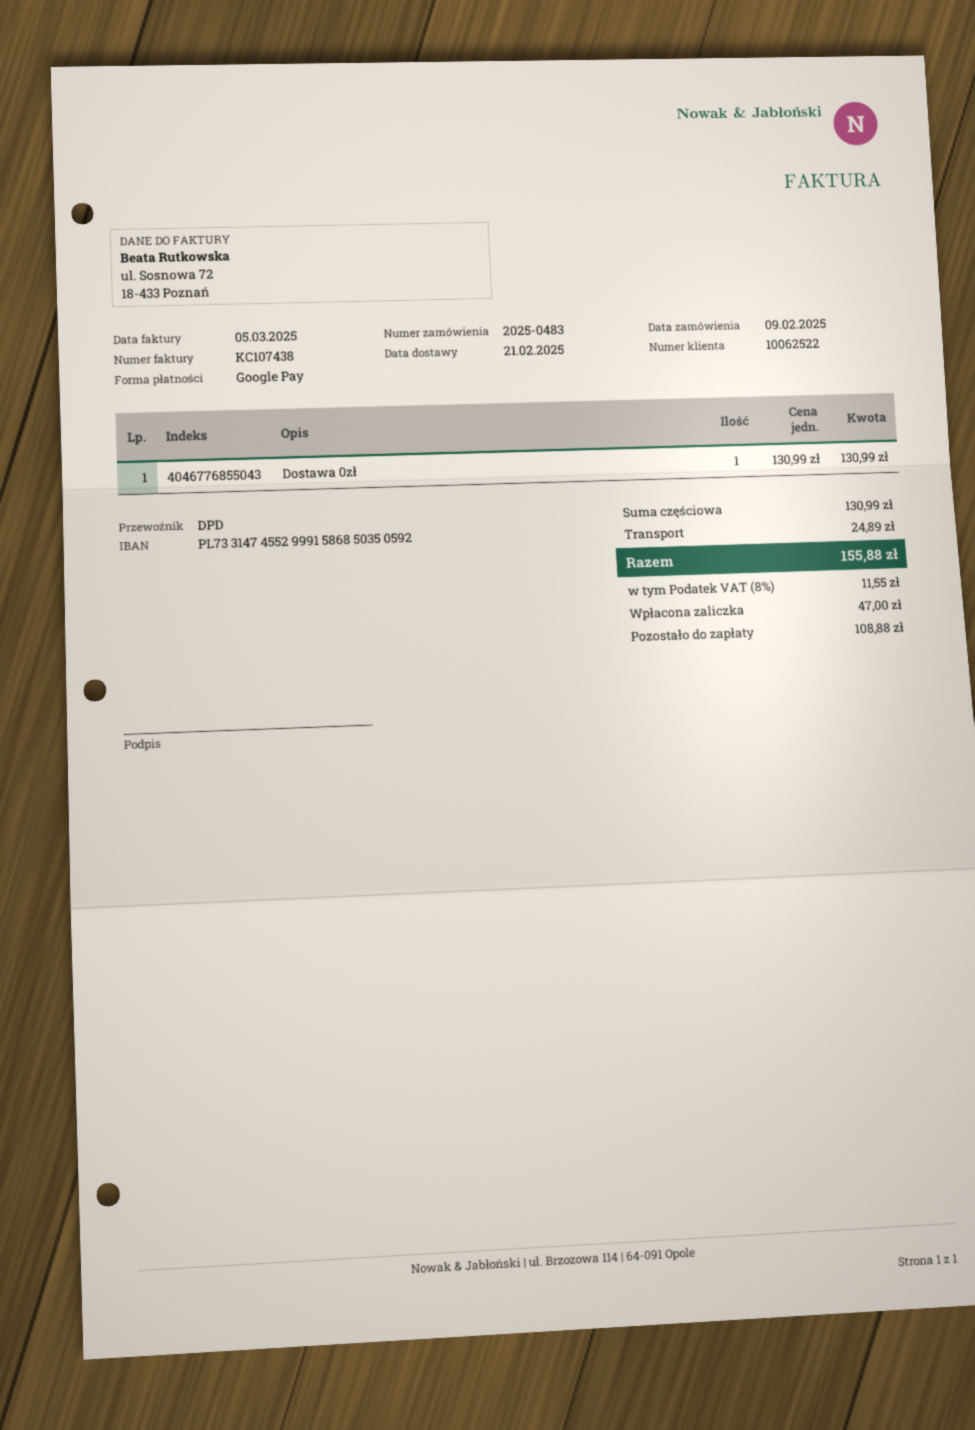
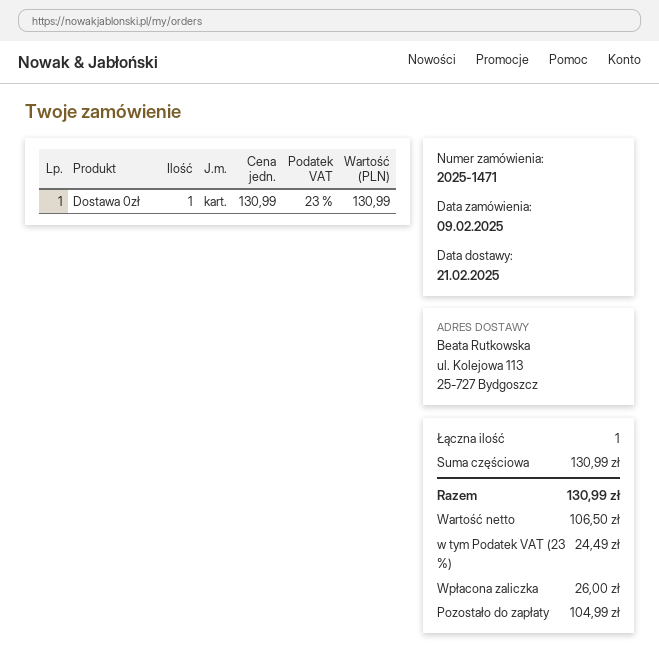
order number: 2025-0483 -> 2025-1471
shipping: 24.89 -> none
tax: 8% = 11.55 -> 23% = 24.49
total: 155.88 -> 130.99
deposit: 47.00 -> 26.00
balance: 108.88 -> 104.99

